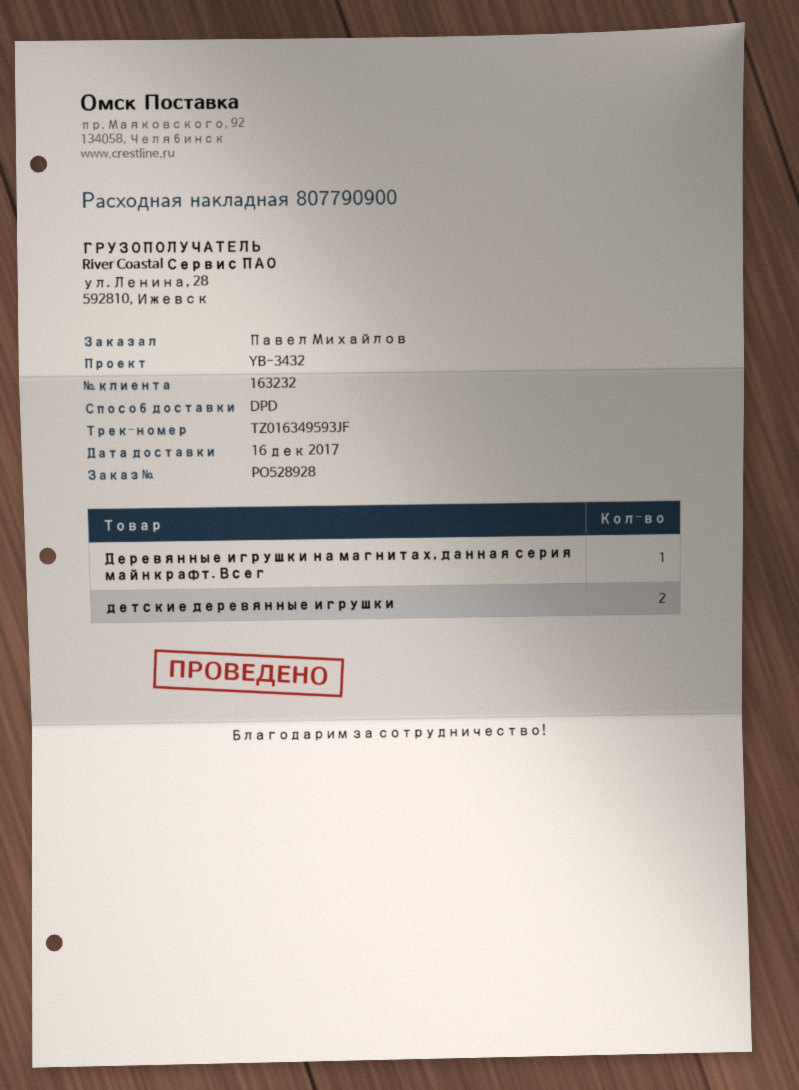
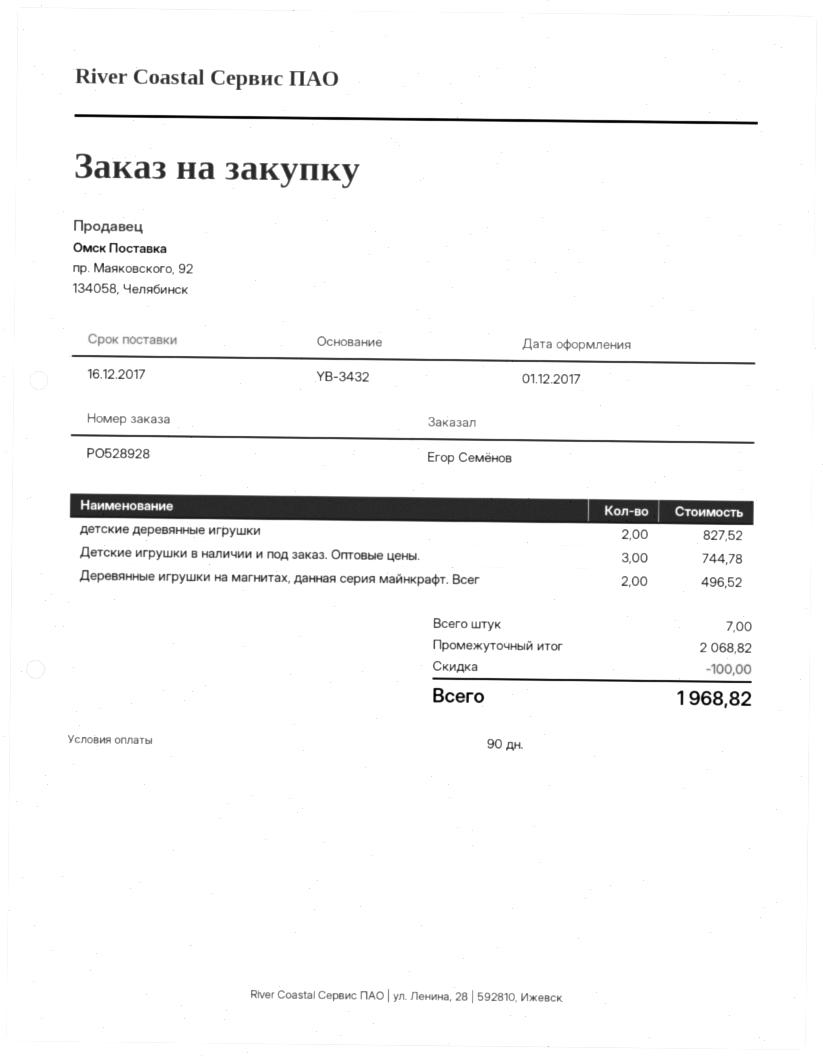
ordered by: Павел Михайлов -> Егор Семёнов
Деревянные игрушки на магнитах, данная серия майнкрафт. Всег: 1 -> 2
Детские игрушки в наличии и под заказ. Оптовые цены.: none -> 3

